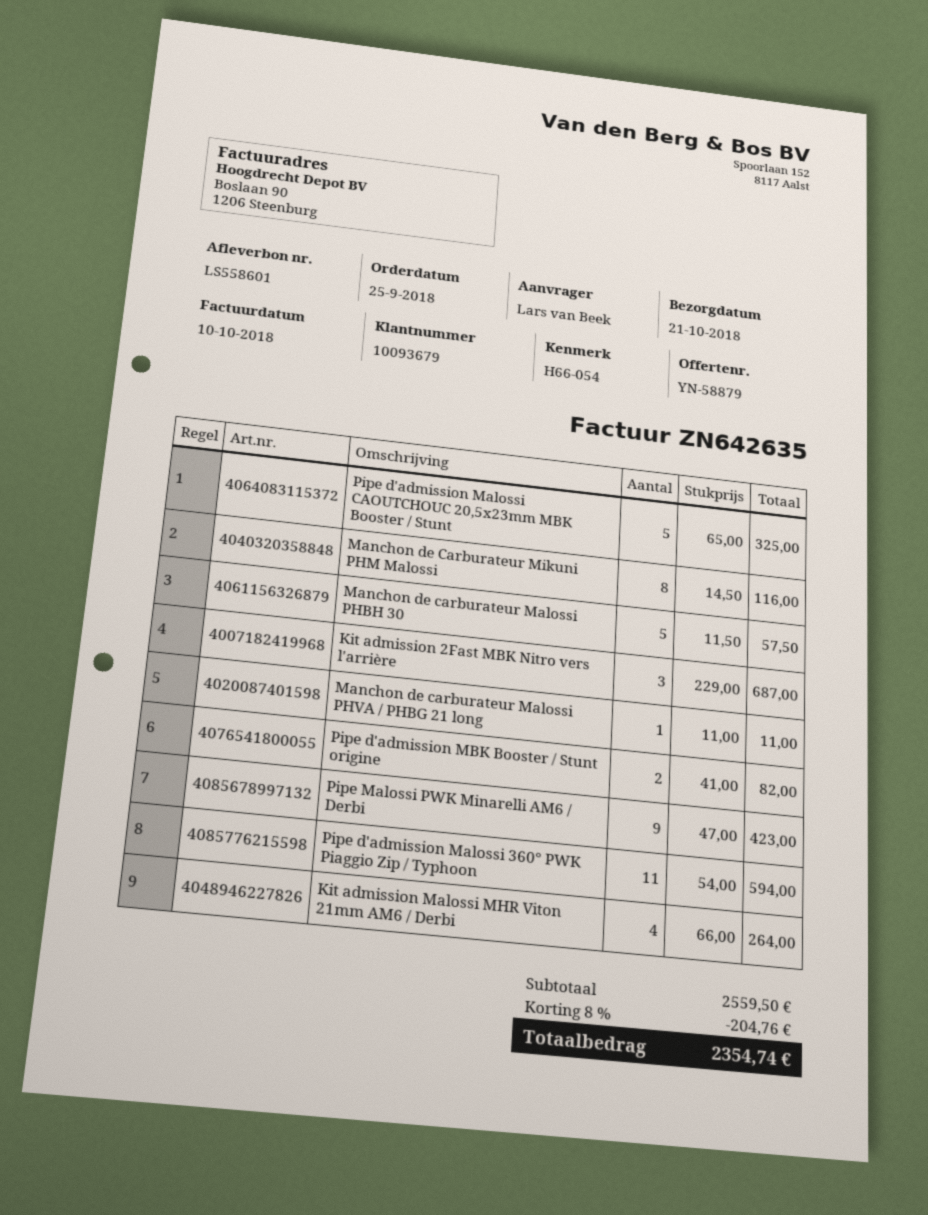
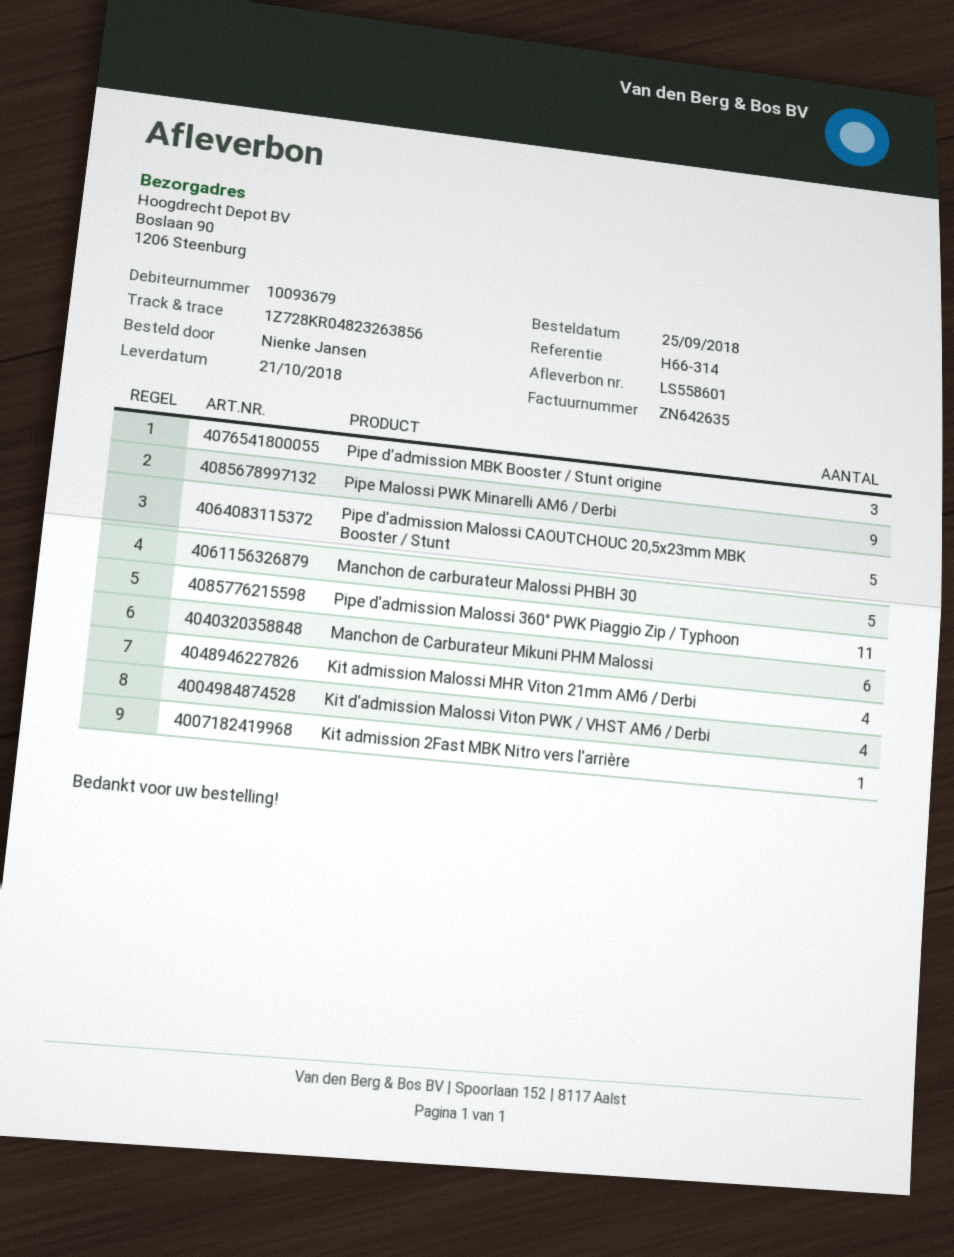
reference: H66-054 -> H66-314
ordered by: Lars van Beek -> Nienke Jansen
Manchon de Carburateur Mikuni PHM Malossi: 8 -> 6
Kit admission 2Fast MBK Nitro vers l'arrière: 3 -> 1
Manchon de carburateur Malossi PHVA / PHBG 21 long: 1 -> none
Pipe d'admission MBK Booster / Stunt origine: 2 -> 3
Kit d'admission Malossi Viton PWK / VHST AM6 / Derbi: none -> 4

